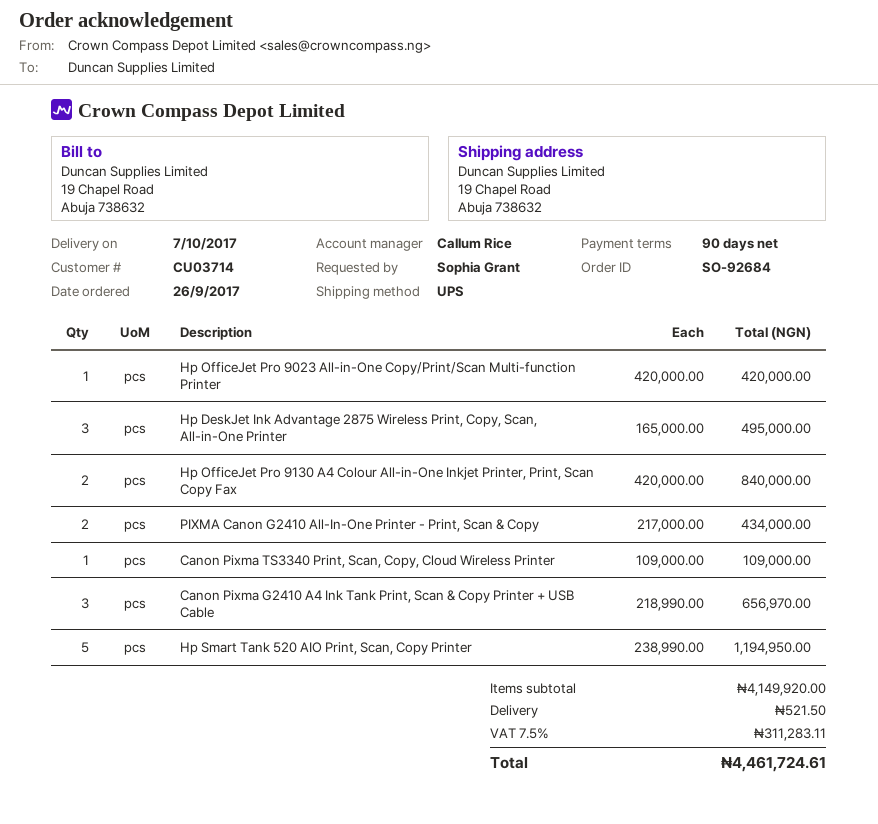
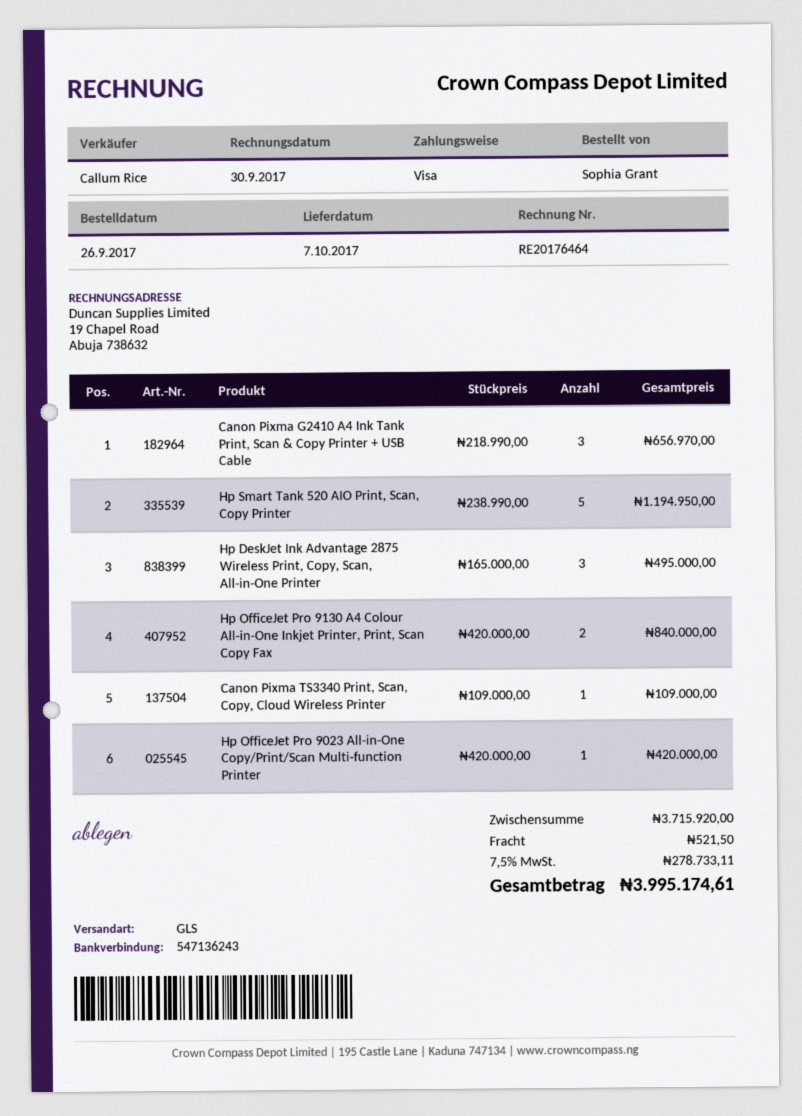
shipping method: UPS -> GLS
PIXMA Canon G2410 All-In-One Printer - Print, Scan & Copy: 2 x 217000.00 = 434000.00 -> none
subtotal: 4149920.00 -> 3715920.00
tax: 7.5% = 311283.11 -> 7.5% = 278733.11
total: 4461724.61 -> 3995174.61

